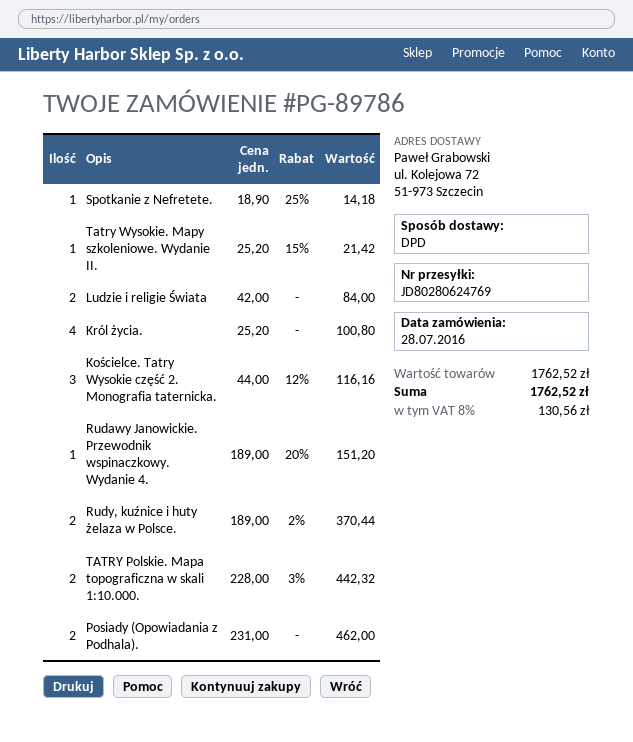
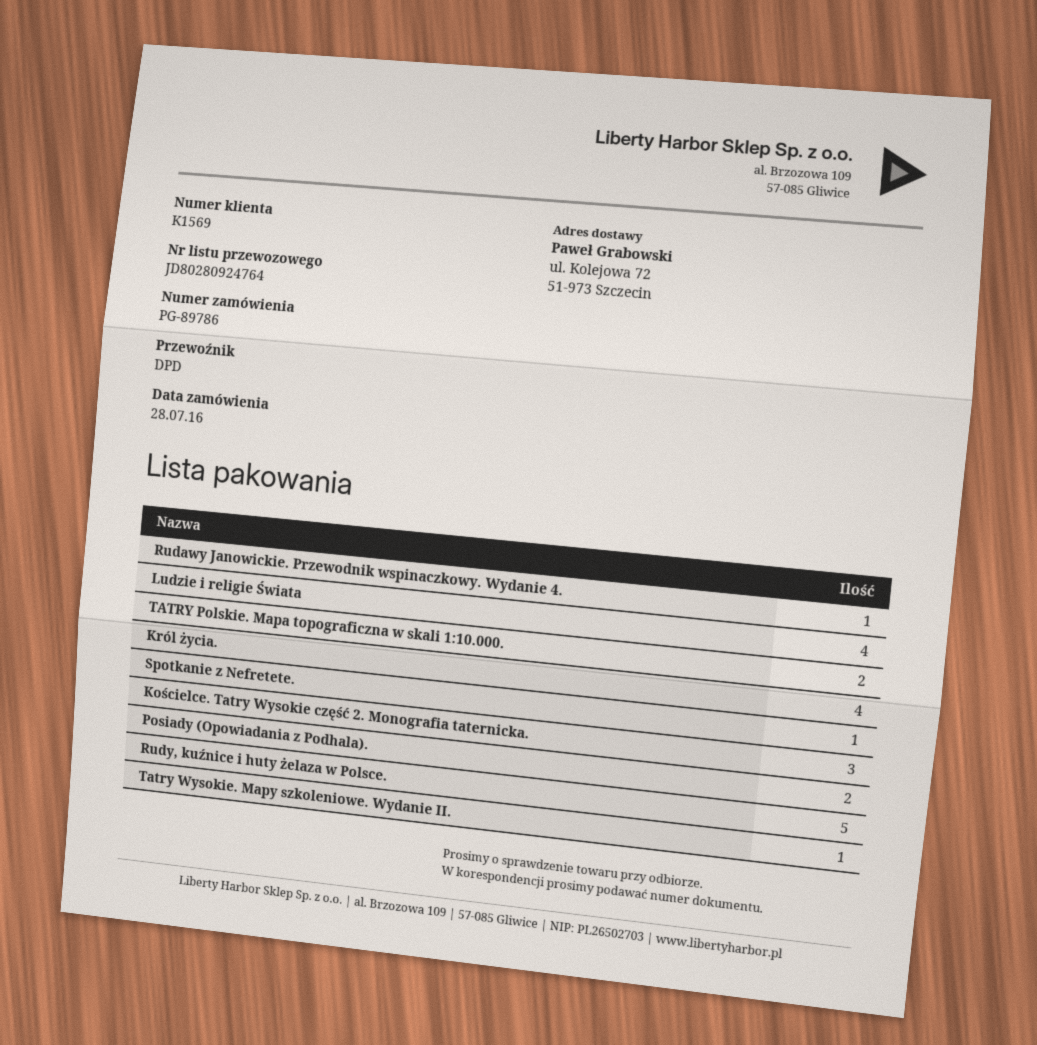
tracking number: JD80280624769 -> JD80280924764
Ludzie i religie Świata: 2 -> 4
Rudy, kuźnice i huty żelaza w Polsce.: 2 -> 5

